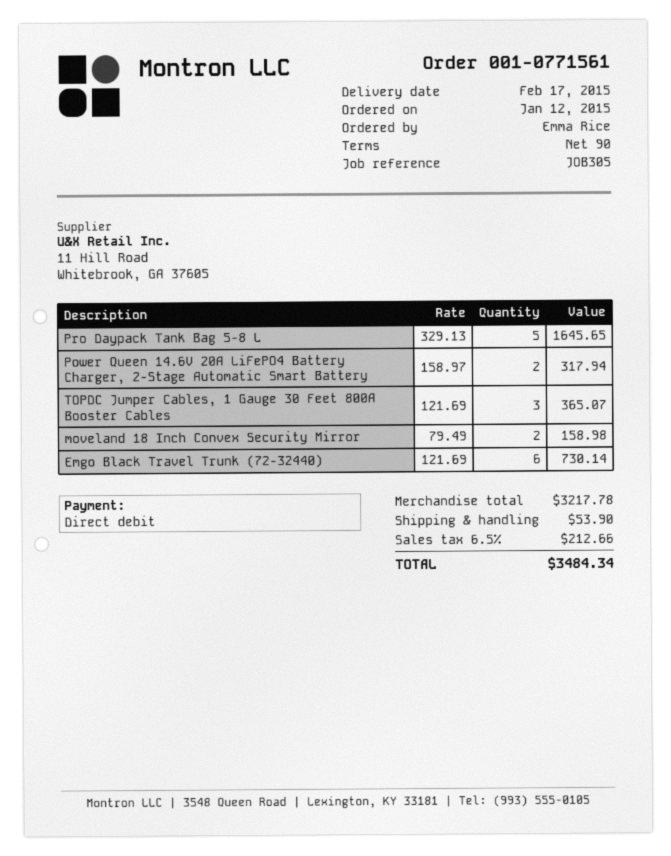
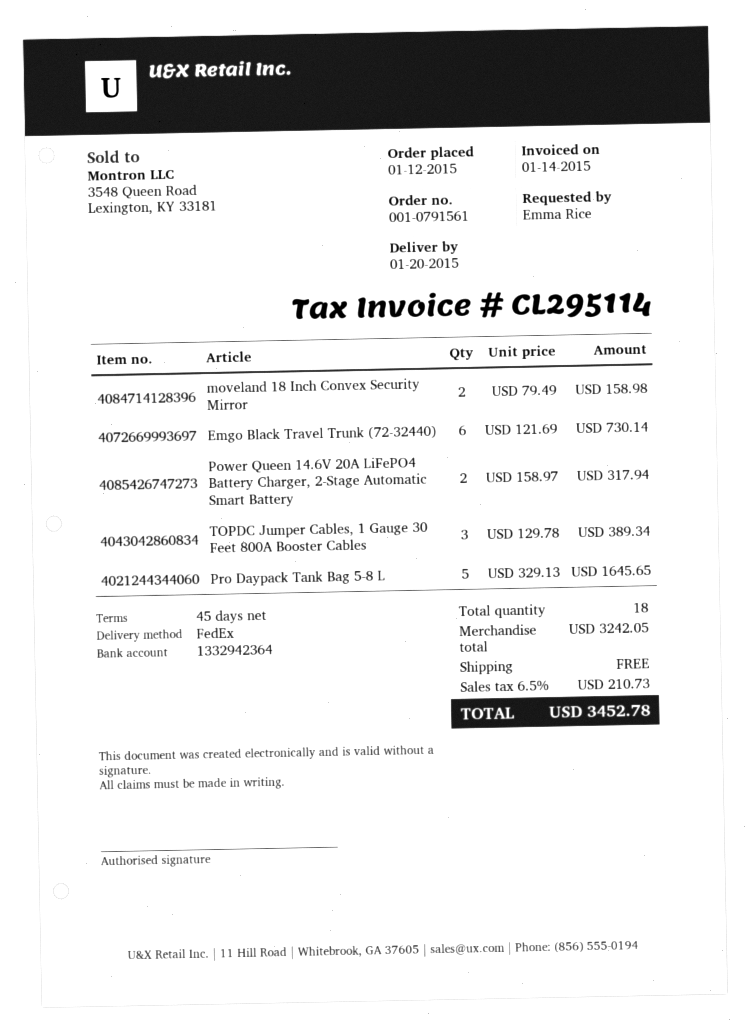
order number: 001-0771561 -> 001-0791561
delivery date: 2015-02-17 -> 2015-01-20
payment terms: 90 days -> 45 days
TOPDC Jumper Cables, 1 Gauge 30 Feet 800A Booster Cables: 3 x 121.69 = 365.07 -> 3 x 129.78 = 389.34
subtotal: 3217.78 -> 3242.05
shipping: 53.90 -> 0.00
tax: 6.5% = 212.66 -> 6.5% = 210.73
total: 3484.34 -> 3452.78

